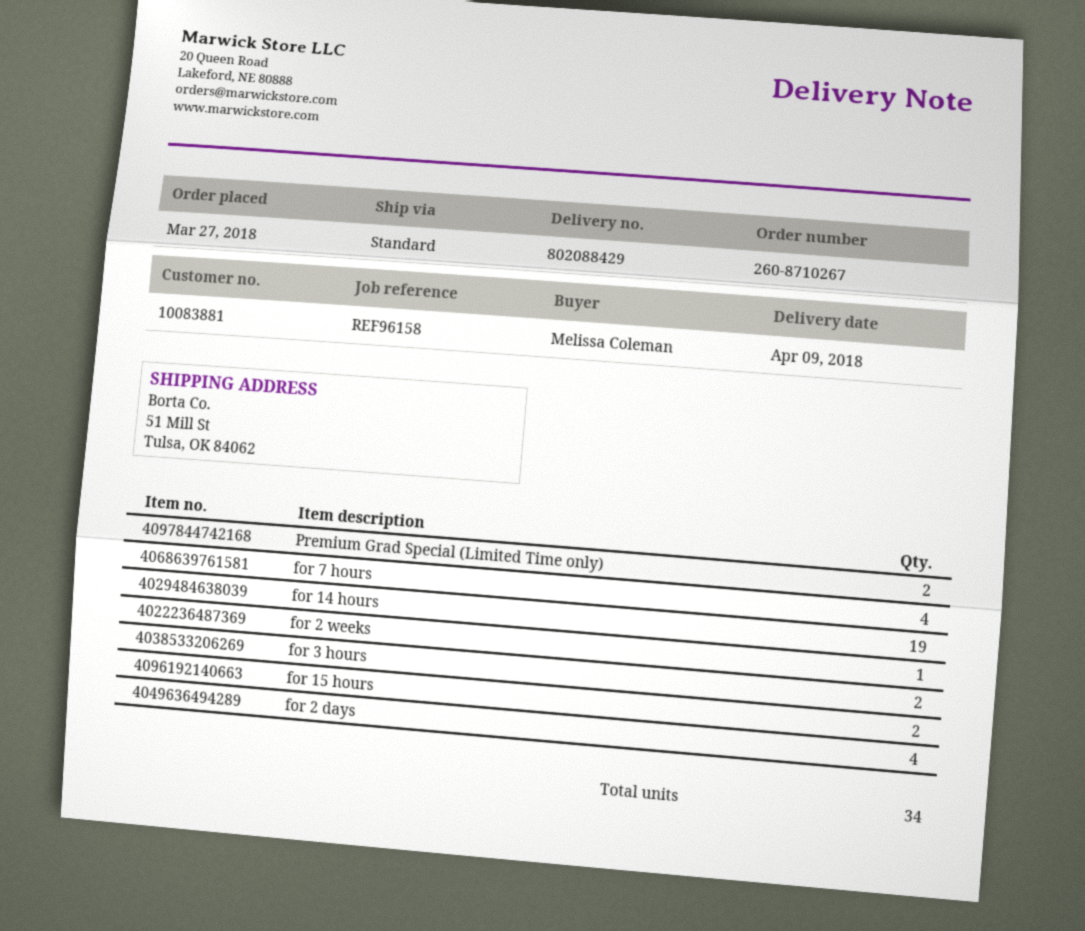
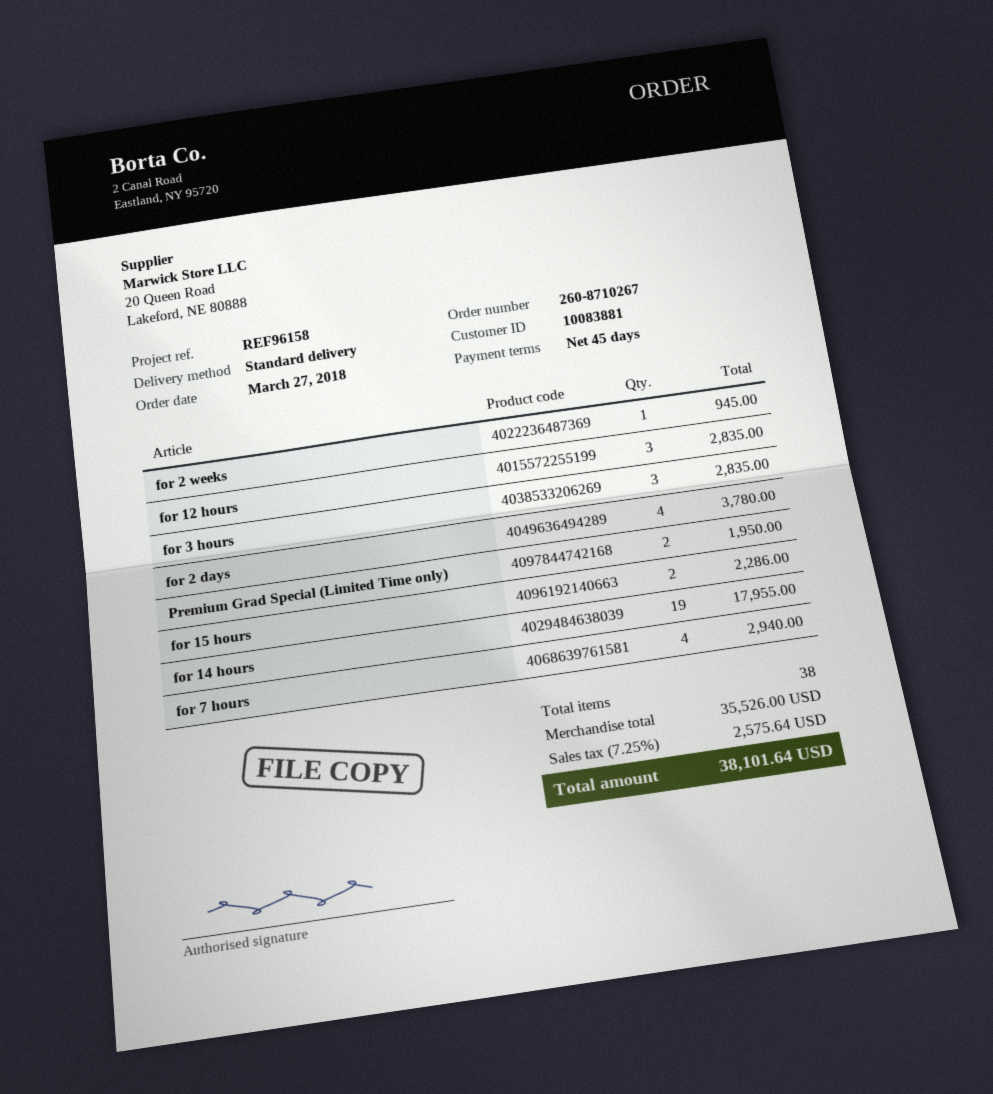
for 3 hours: 2 -> 3
for 12 hours: none -> 3
total quantity: 34 -> 38

